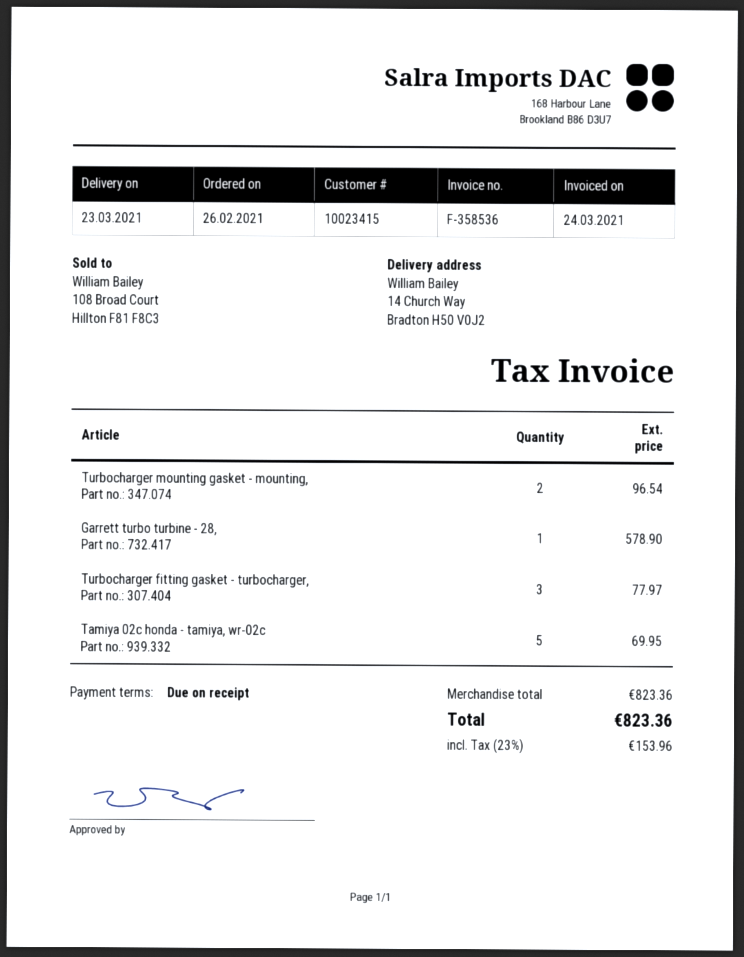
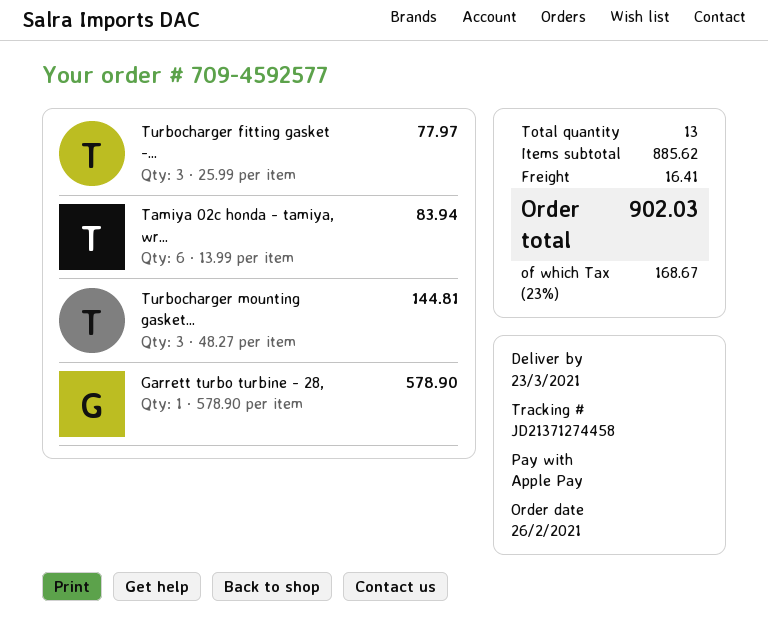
Turbocharger mounting gasket - mounting,: 2 for 96.54 -> 3 for 144.81
Tamiya 02c honda - tamiya, wr-02c: 5 for 69.95 -> 6 for 83.94
subtotal: 823.36 -> 885.62
shipping: none -> 16.41
tax: 23% = 153.96 -> 23% = 168.67
total: 823.36 -> 902.03

